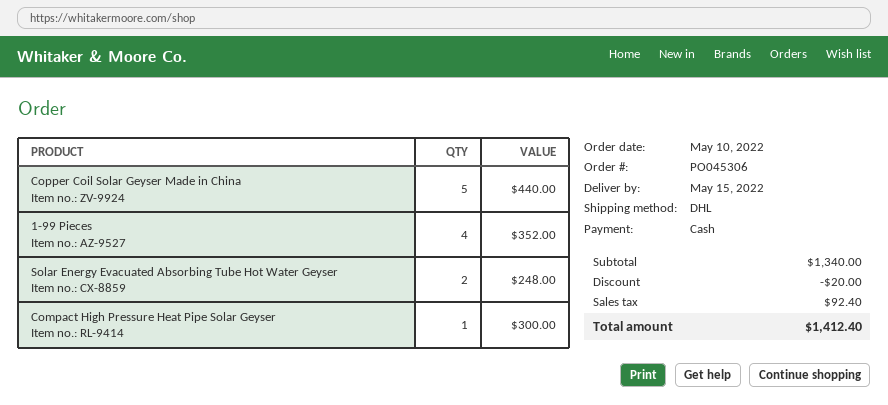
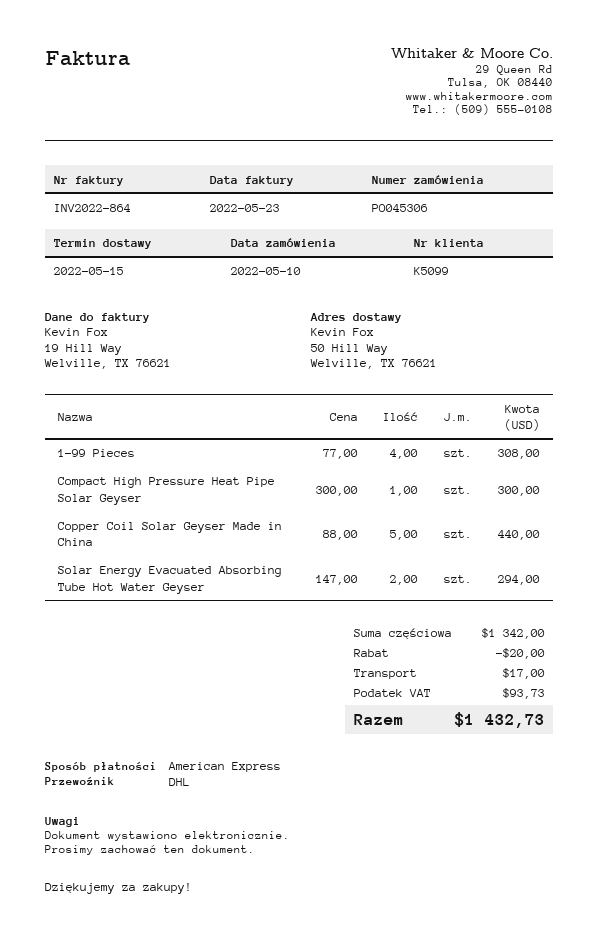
payment method: cash -> American Express
1-99 Pieces: 4 for 352.00 -> 4 for 308.00
Solar Energy Evacuated Absorbing Tube Hot Water Geyser: 2 for 248.00 -> 2 for 294.00
subtotal: 1340.00 -> 1342.00
shipping: none -> 17.00
tax: 92.40 -> 93.73
total: 1412.40 -> 1432.73

